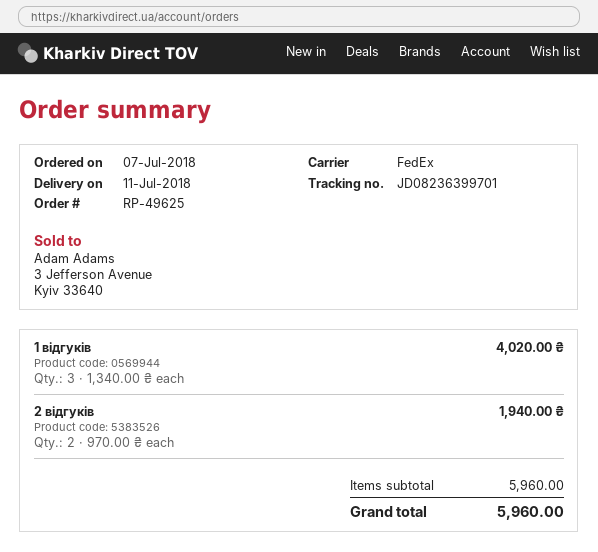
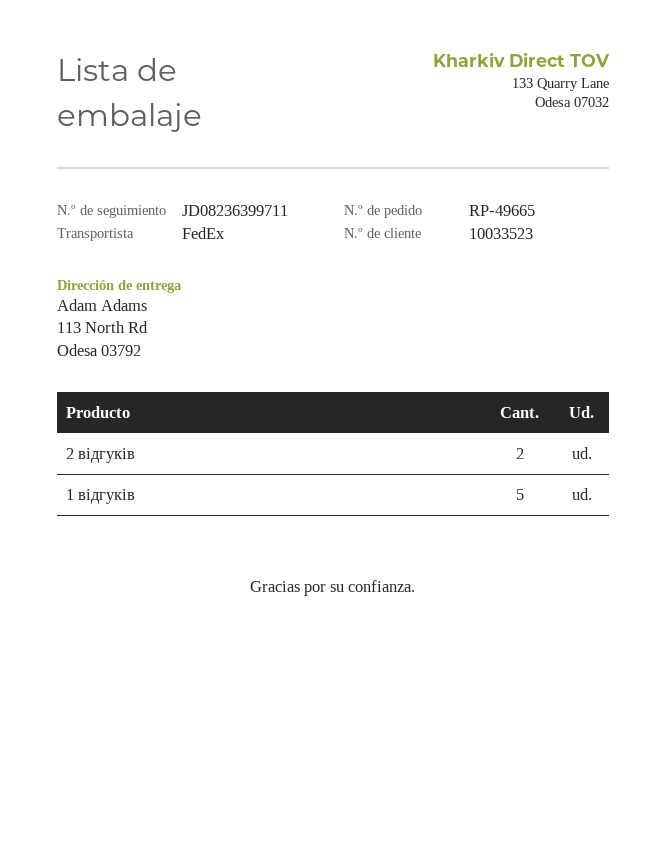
order number: RP-49625 -> RP-49665
tracking number: JD08236399701 -> JD08236399711
1 відгуків: 3 -> 5

